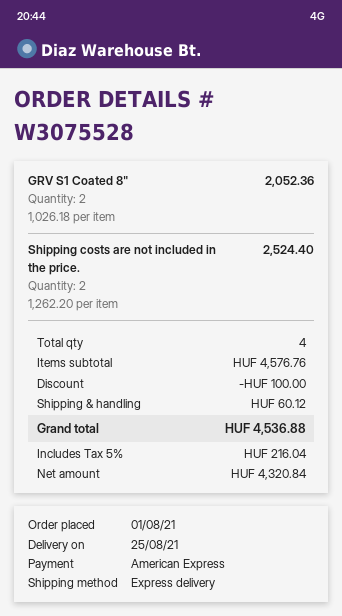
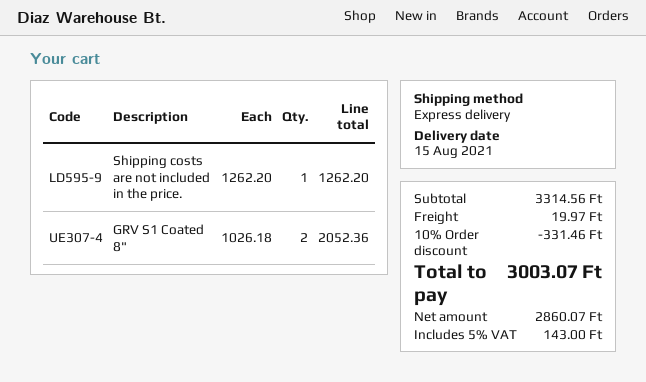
delivery date: 2021-08-25 -> 2021-08-15
Shipping costs are not included in the price.: 2 x 1262.20 = 2524.40 -> 1 x 1262.20 = 1262.20
subtotal: 4576.76 -> 3314.56
discount: 100.00 -> 331.46
shipping: 60.12 -> 19.97
net: 4320.84 -> 2860.07
tax: 5% = 216.04 -> 5% = 143.00
total: 4536.88 -> 3003.07

